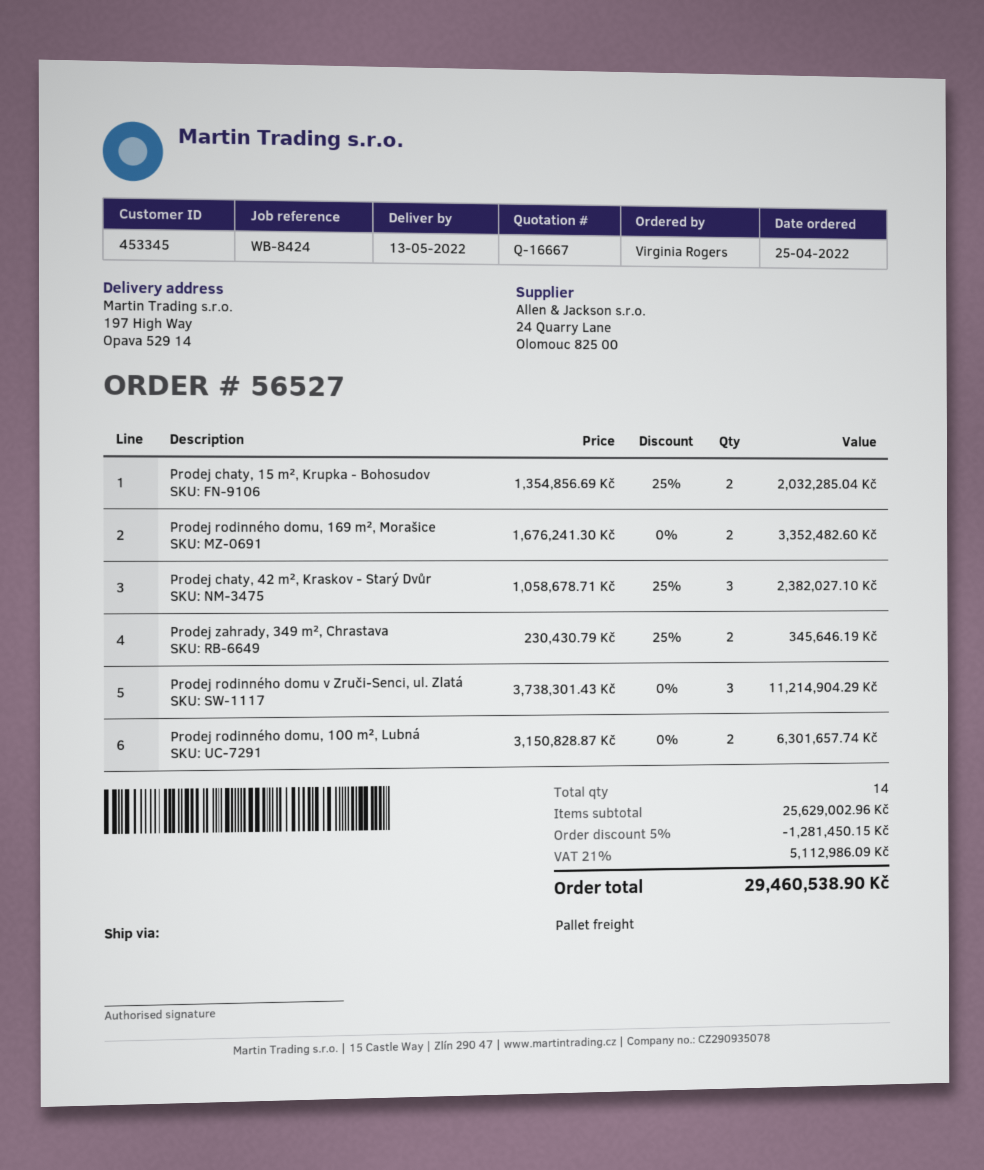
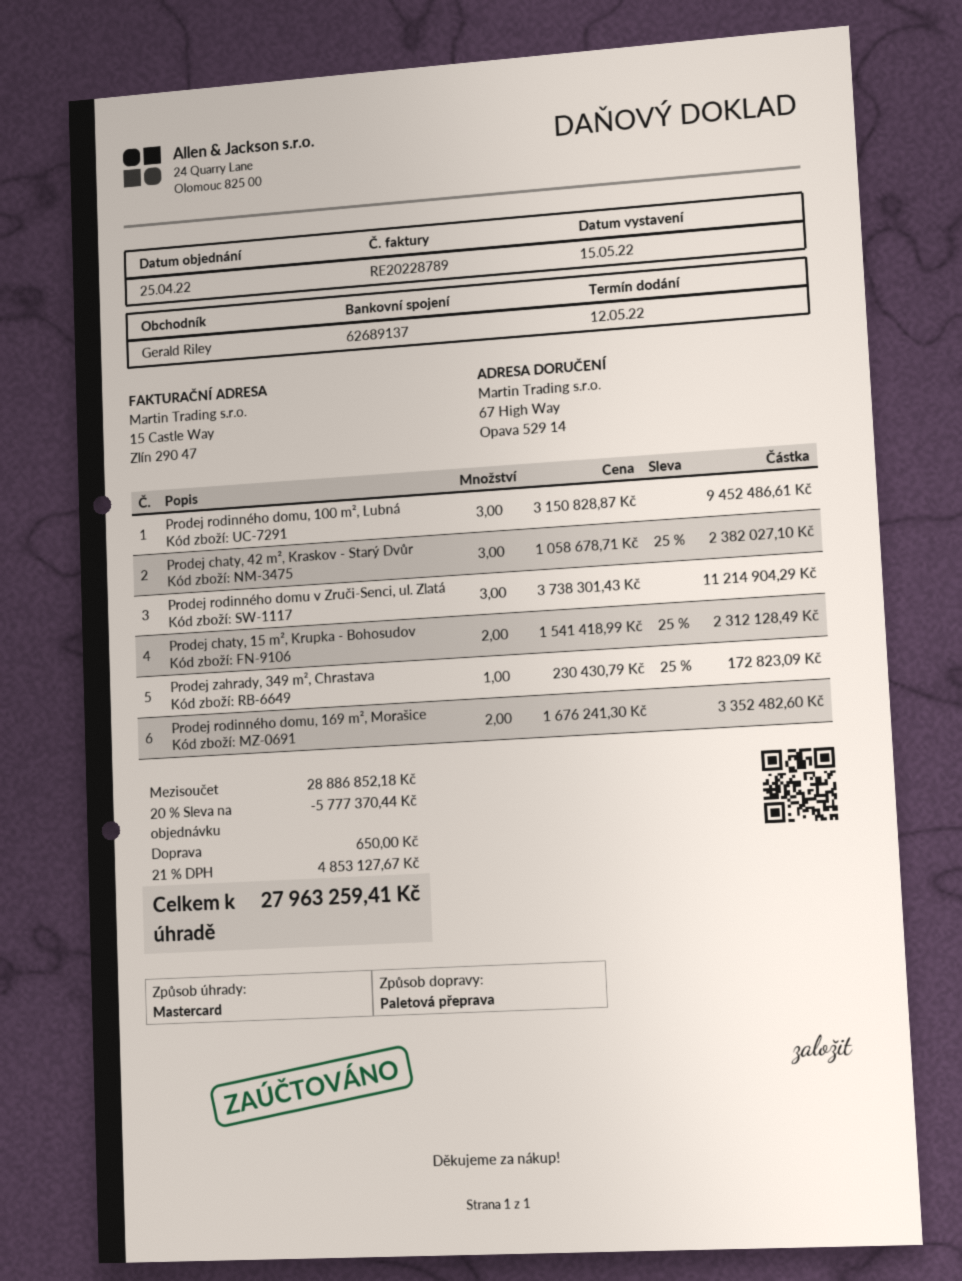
delivery date: 2022-05-13 -> 2022-05-12
ship to: 197 High Way, Opava 529 14 -> 67 High Way, Opava 529 14
Prodej chaty, 15 m², Krupka - Bohosudov: 2 x 1354856.69 - 25% = 2032285.04 -> 2 x 1541418.99 - 25% = 2312128.49
Prodej zahrady, 349 m², Chrastava: 2 x 230430.79 - 25% = 345646.19 -> 1 x 230430.79 - 25% = 172823.09
Prodej rodinného domu, 100 m², Lubná: 2 x 3150828.87 = 6301657.74 -> 3 x 3150828.87 = 9452486.61
subtotal: 25629002.96 -> 28886852.18
discount: 5% = 1281450.15 -> 20% = 5777370.44
shipping: none -> 650.00
tax: 21% = 5112986.09 -> 21% = 4853127.67
total: 29460538.90 -> 27963259.41

